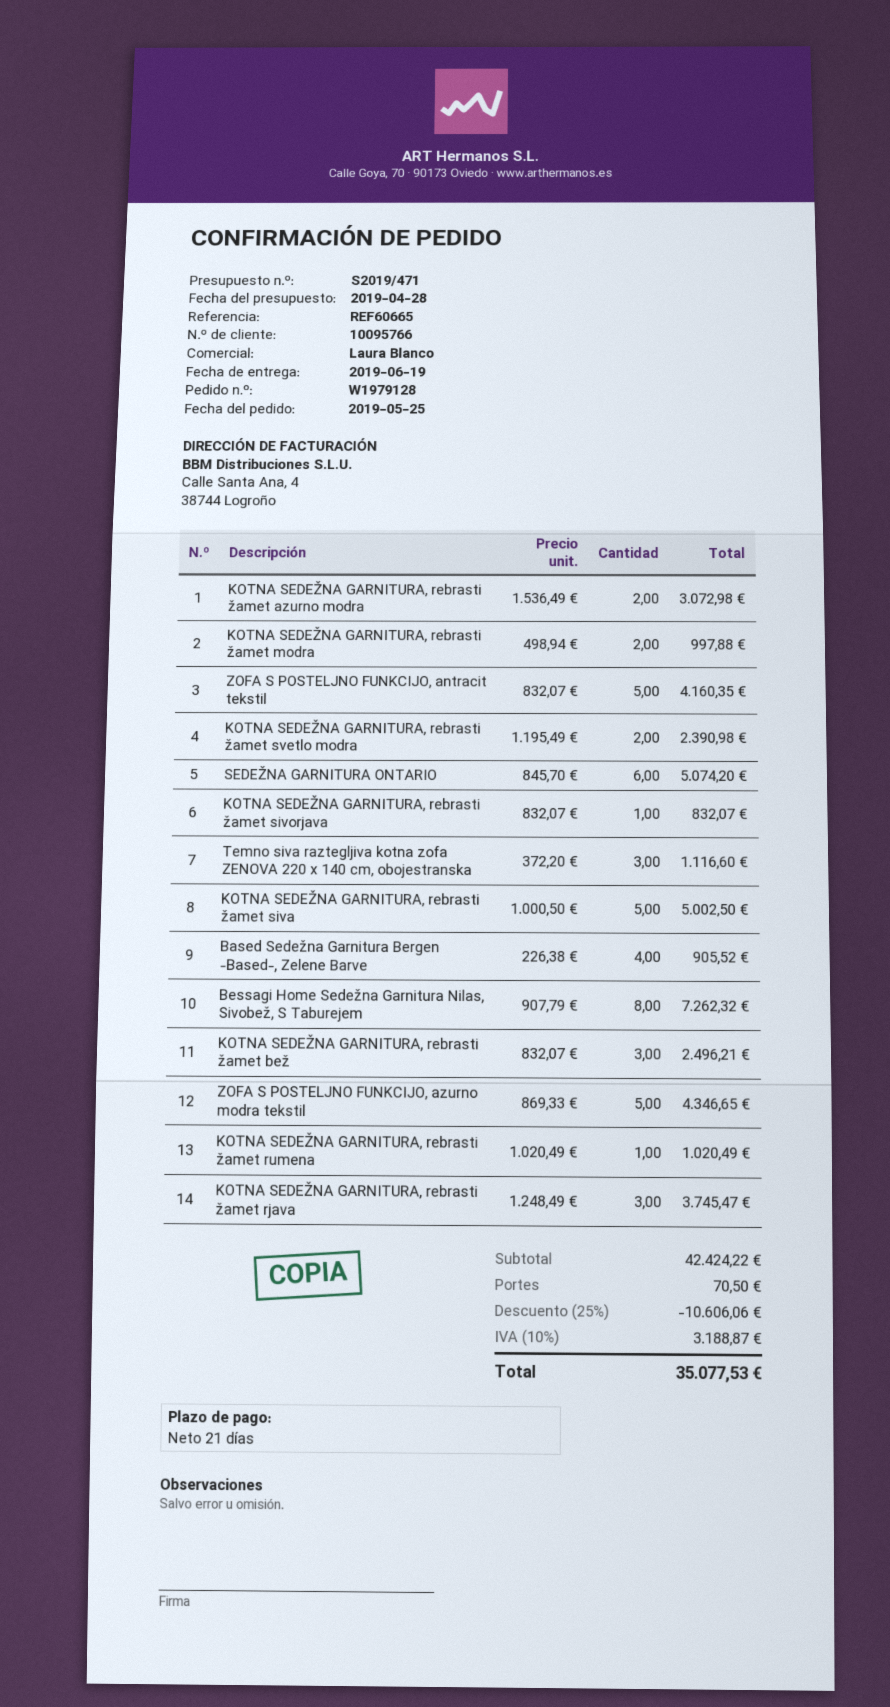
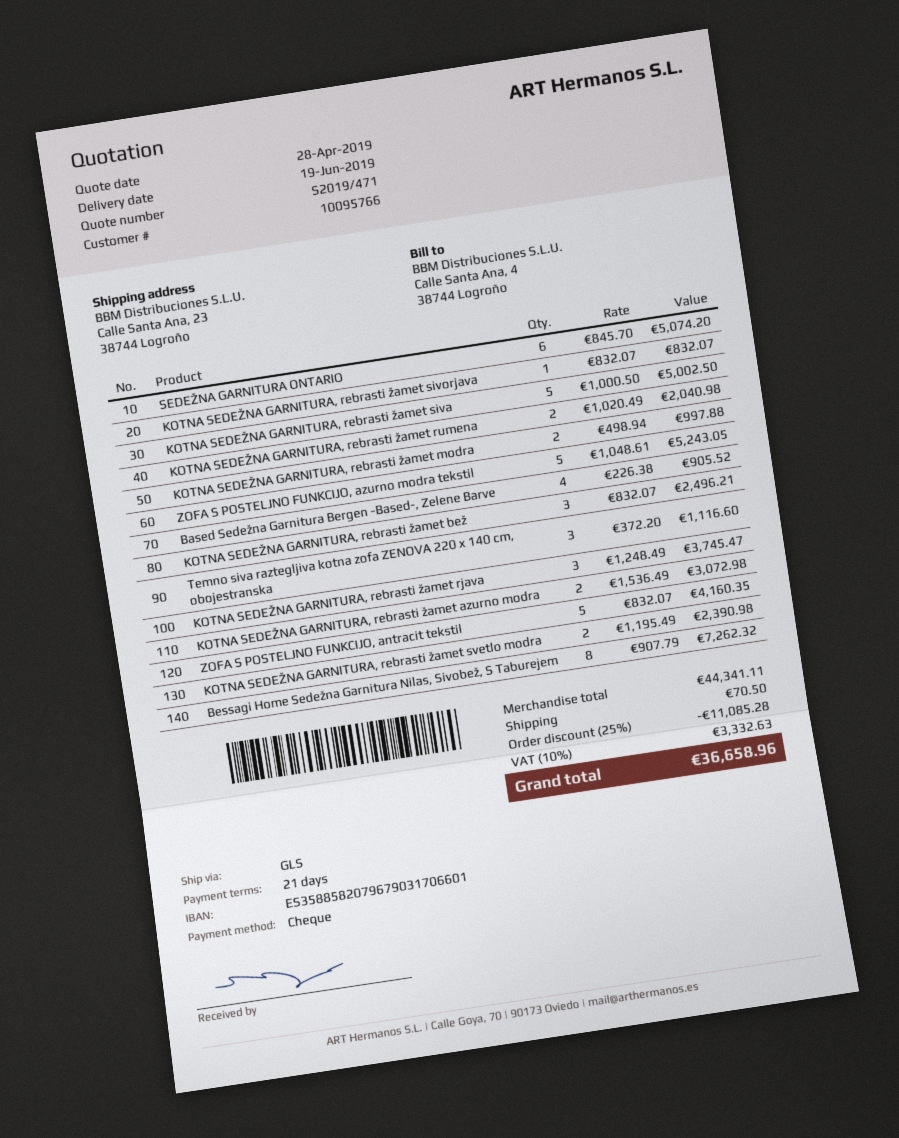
ZOFA S POSTELJNO FUNKCIJO, azurno modra tekstil: 5 x 869.33 = 4346.65 -> 5 x 1048.61 = 5243.05
KOTNA SEDEŽNA GARNITURA, rebrasti žamet rumena: 1 x 1020.49 = 1020.49 -> 2 x 1020.49 = 2040.98
subtotal: 42424.22 -> 44341.11
discount: 25% = 10606.06 -> 25% = 11085.28
tax: 10% = 3188.87 -> 10% = 3332.63
total: 35077.53 -> 36658.96

